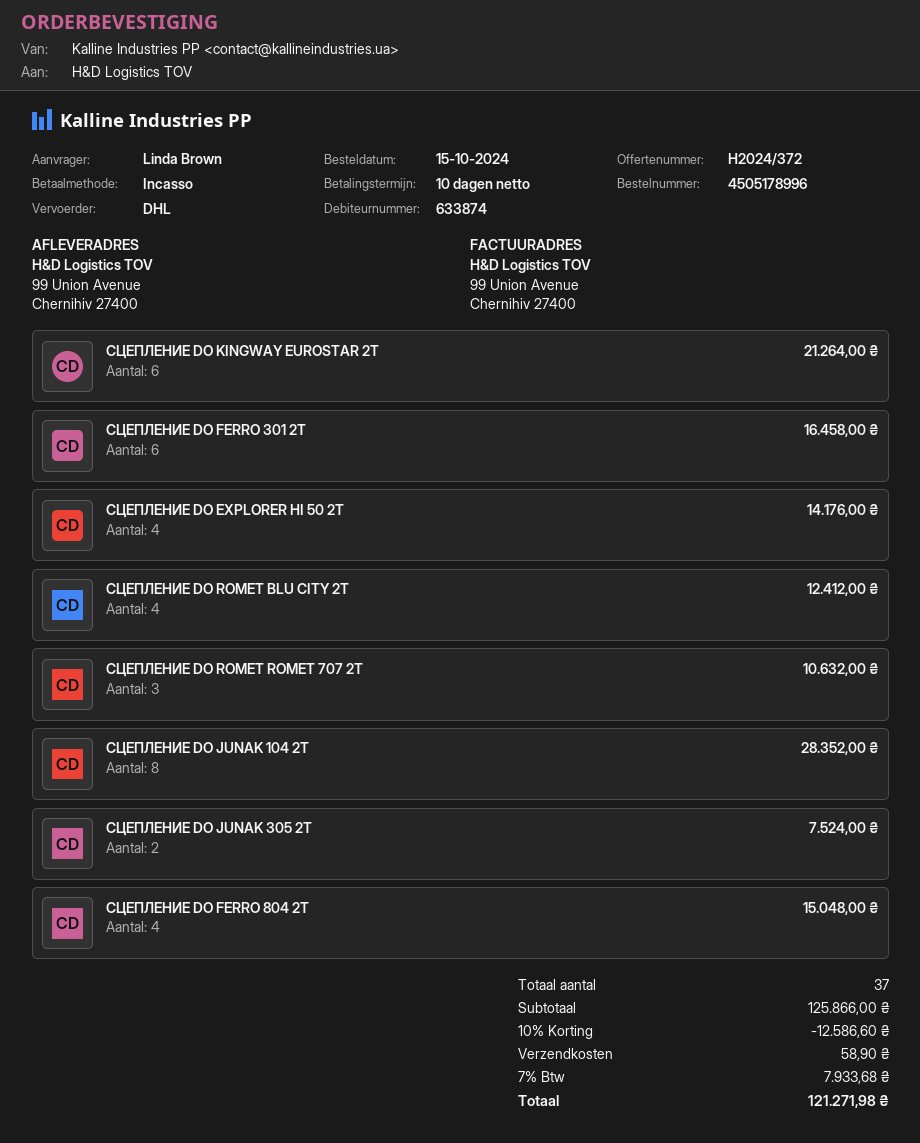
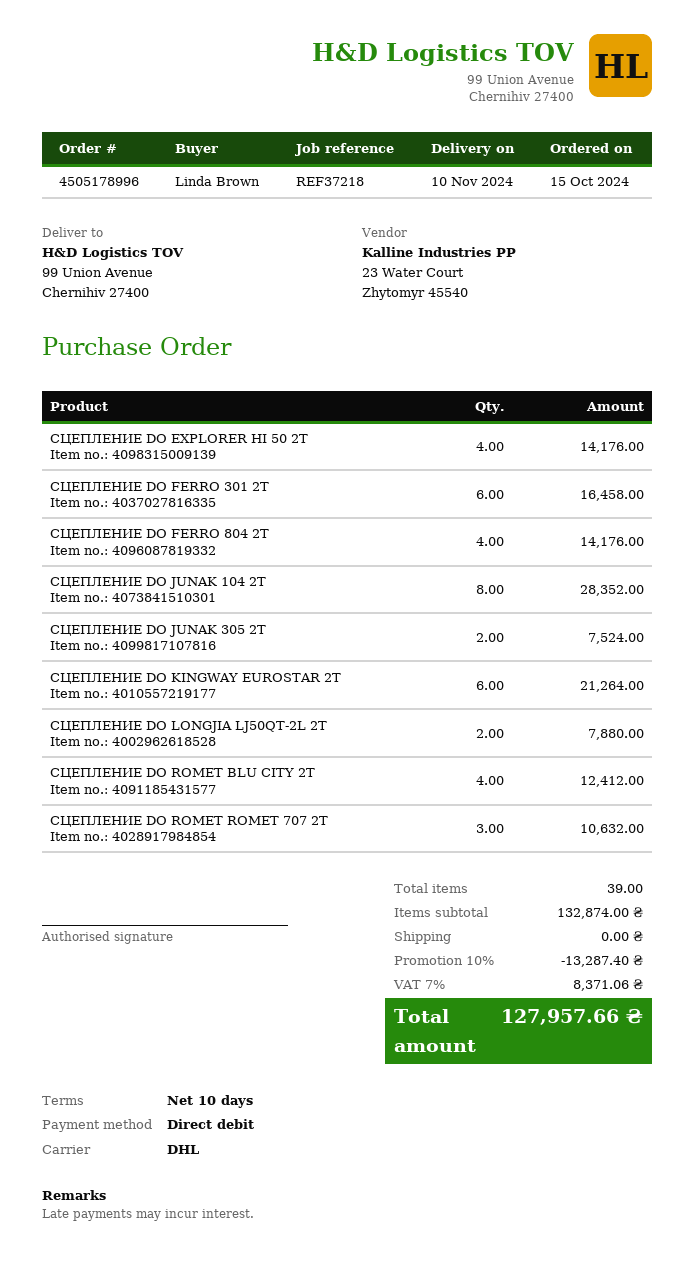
СЦЕПЛЕНИЕ DO FERRO 804 2T: 4 for 15048.00 -> 4 for 14176.00
СЦЕПЛЕНИЕ DO LONGJIA LJ50QT-2L 2T: none -> 2 for 7880.00
total quantity: 37 -> 39
subtotal: 125866.00 -> 132874.00
discount: 10% = 12586.60 -> 10% = 13287.40
shipping: 58.90 -> 0.00
tax: 7% = 7933.68 -> 7% = 8371.06
total: 121271.98 -> 127957.66

